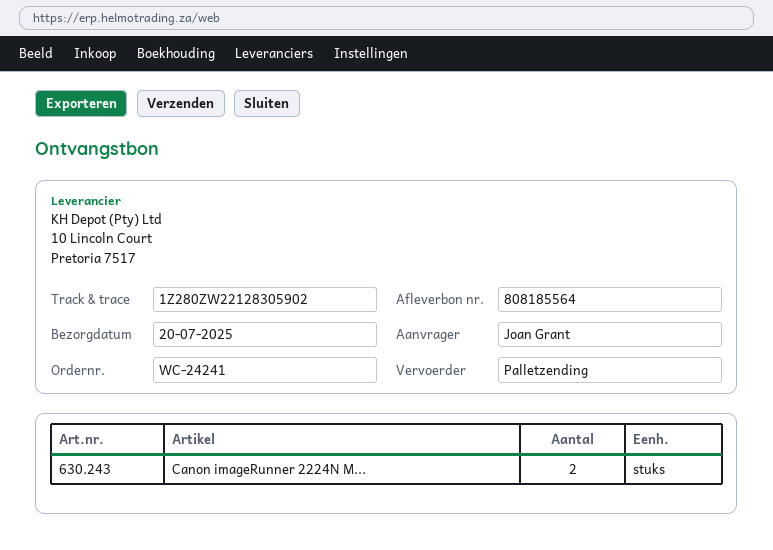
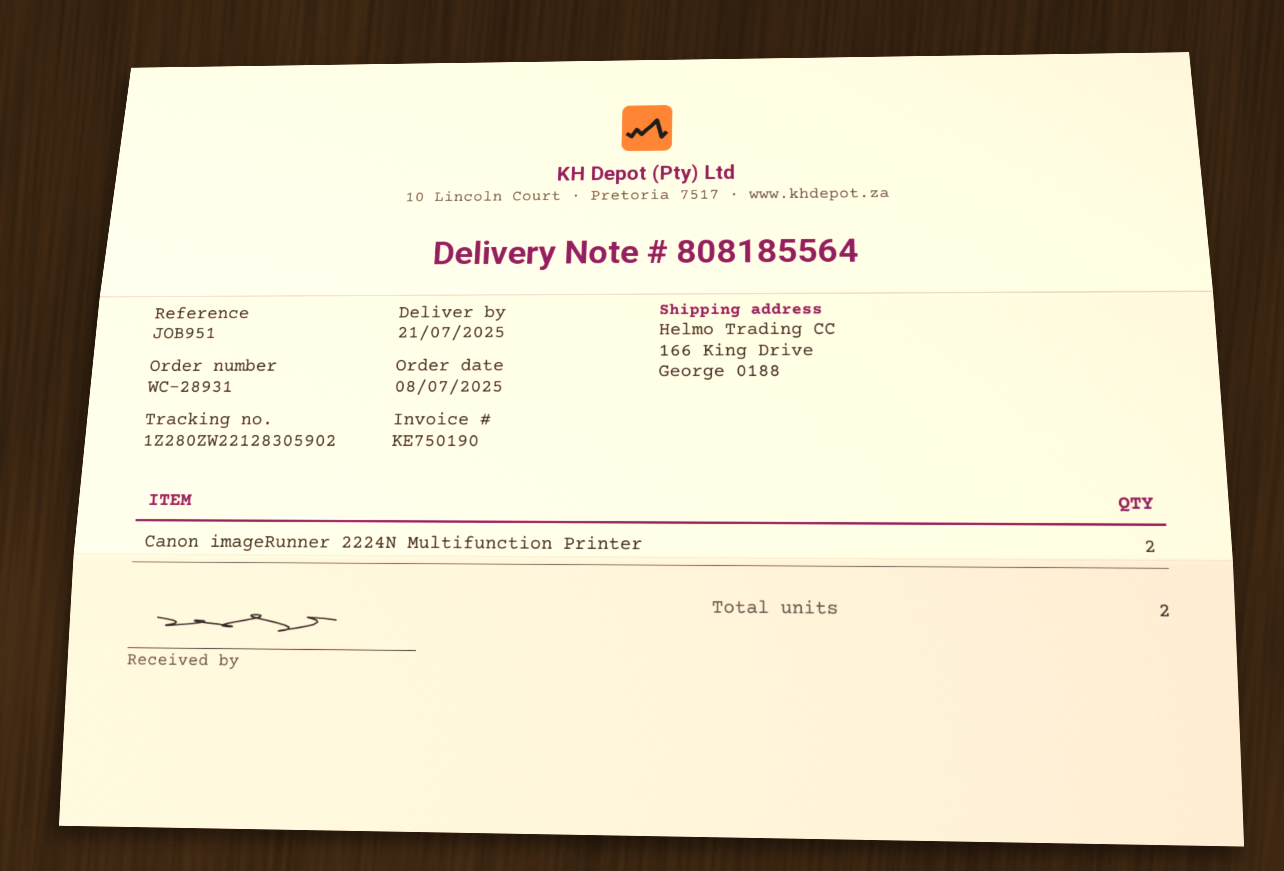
order number: WC-24241 -> WC-28931
delivery date: 2025-07-20 -> 2025-07-21

